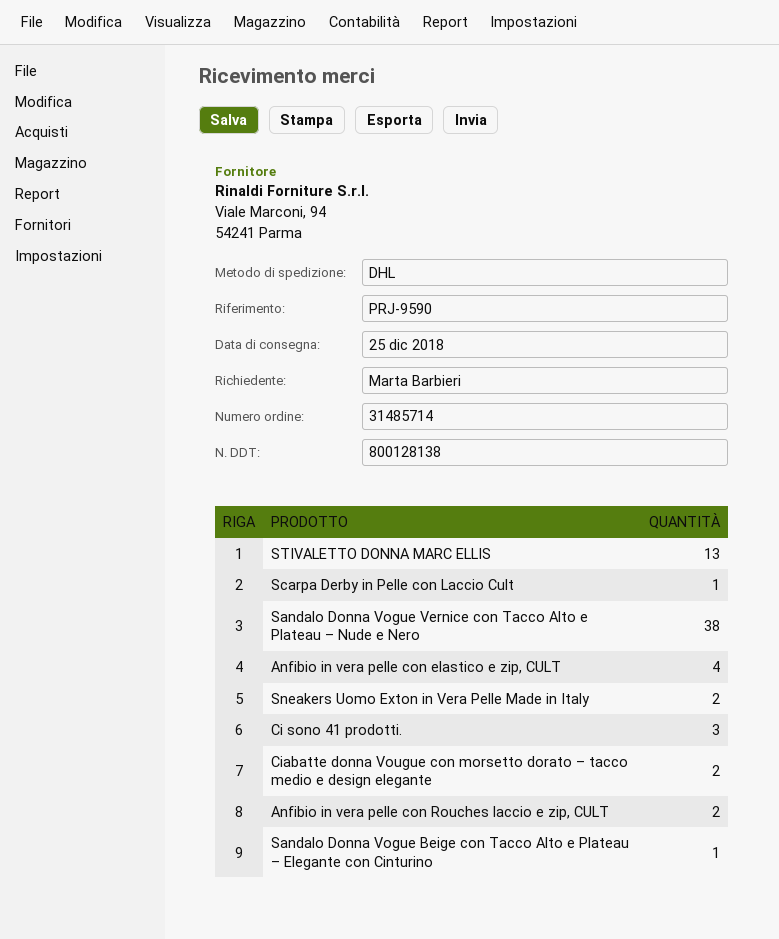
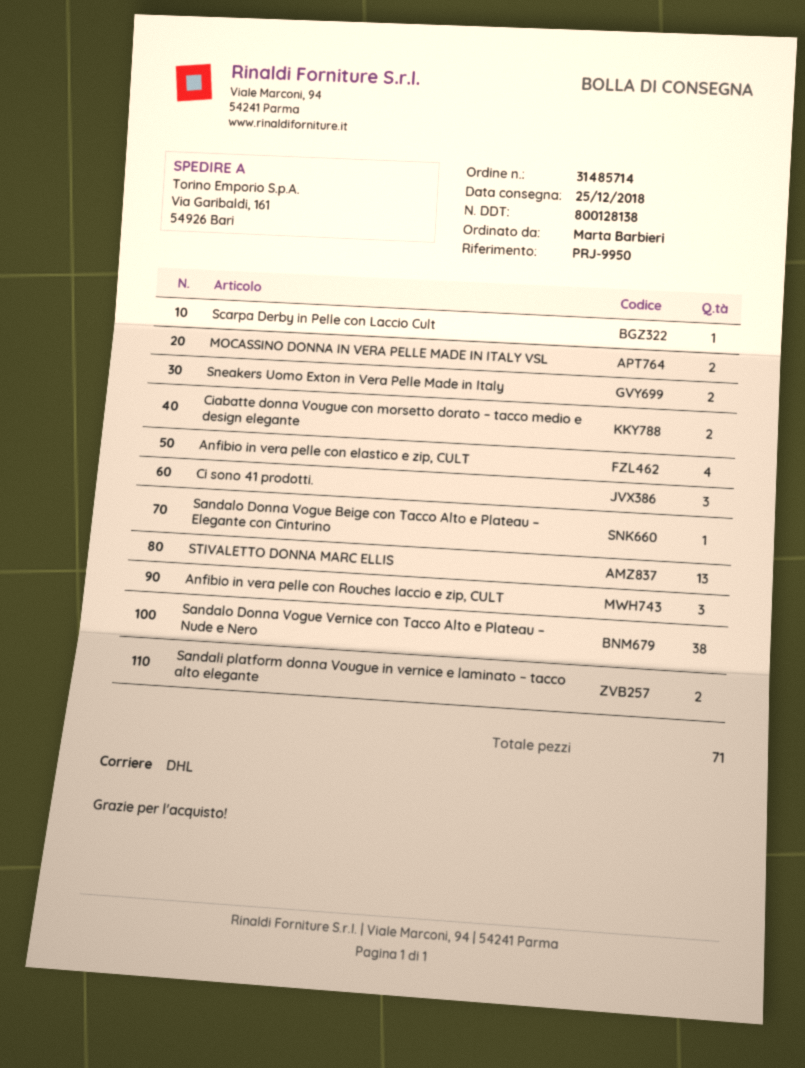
reference: PRJ-9590 -> PRJ-9950
Anfibio in vera pelle con Rouches laccio e zip, CULT: 2 -> 3
MOCASSINO DONNA IN VERA PELLE MADE IN ITALY VSL: none -> 2
Sandali platform donna Vougue in vernice e laminato – tacco alto elegante: none -> 2

